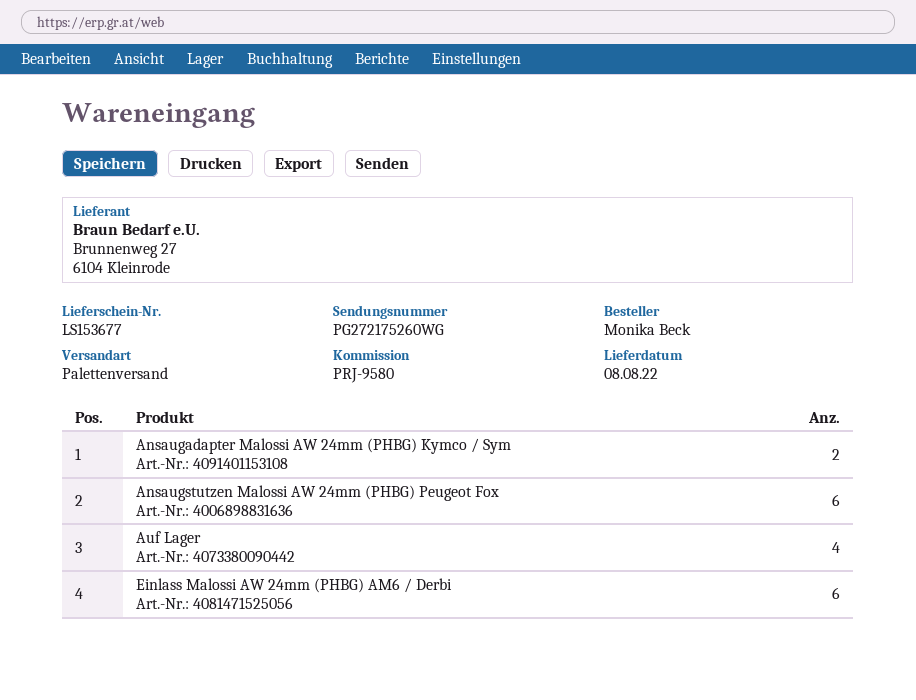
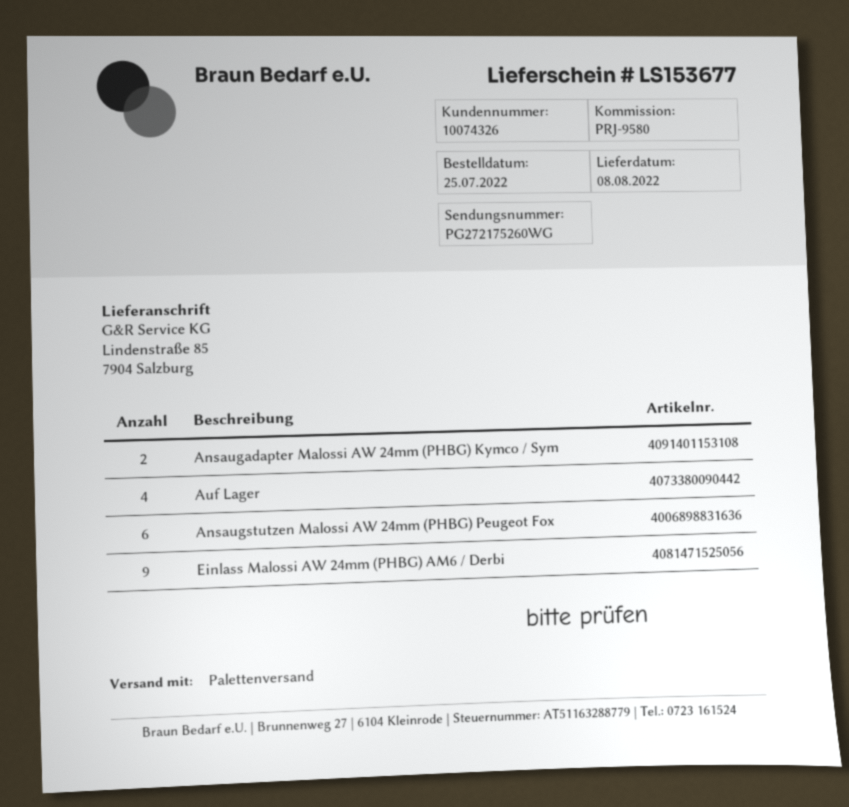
Einlass Malossi AW 24mm (PHBG) AM6 / Derbi: 6 -> 9

